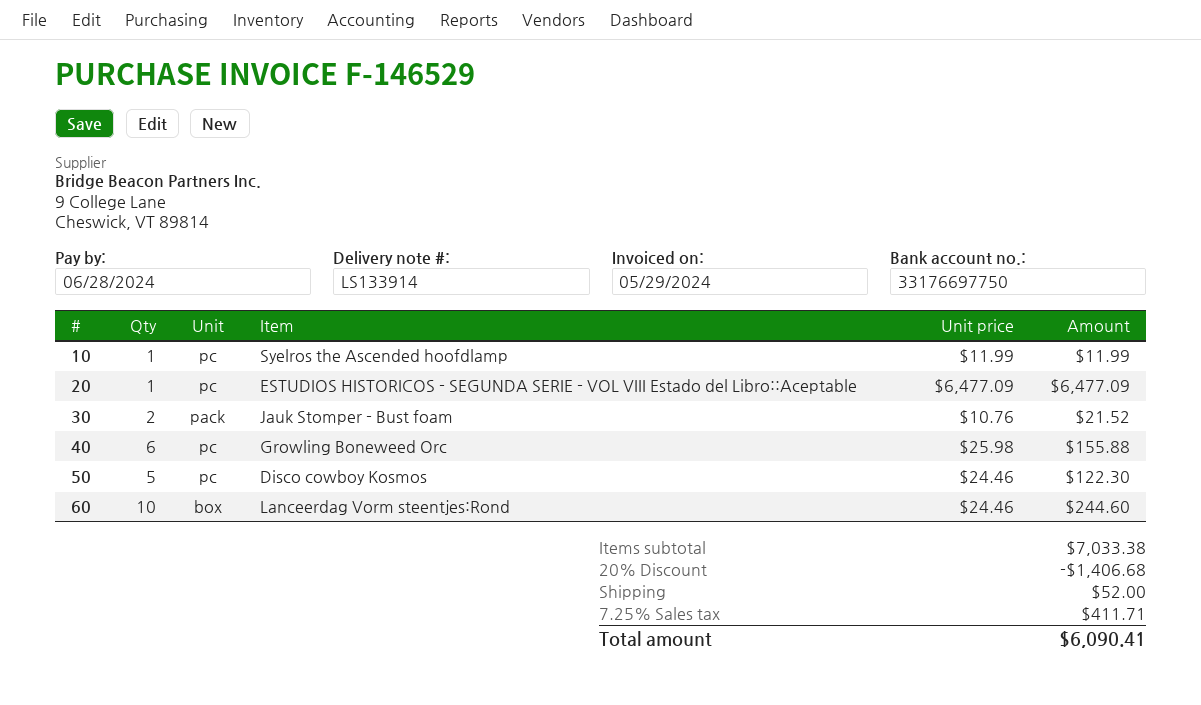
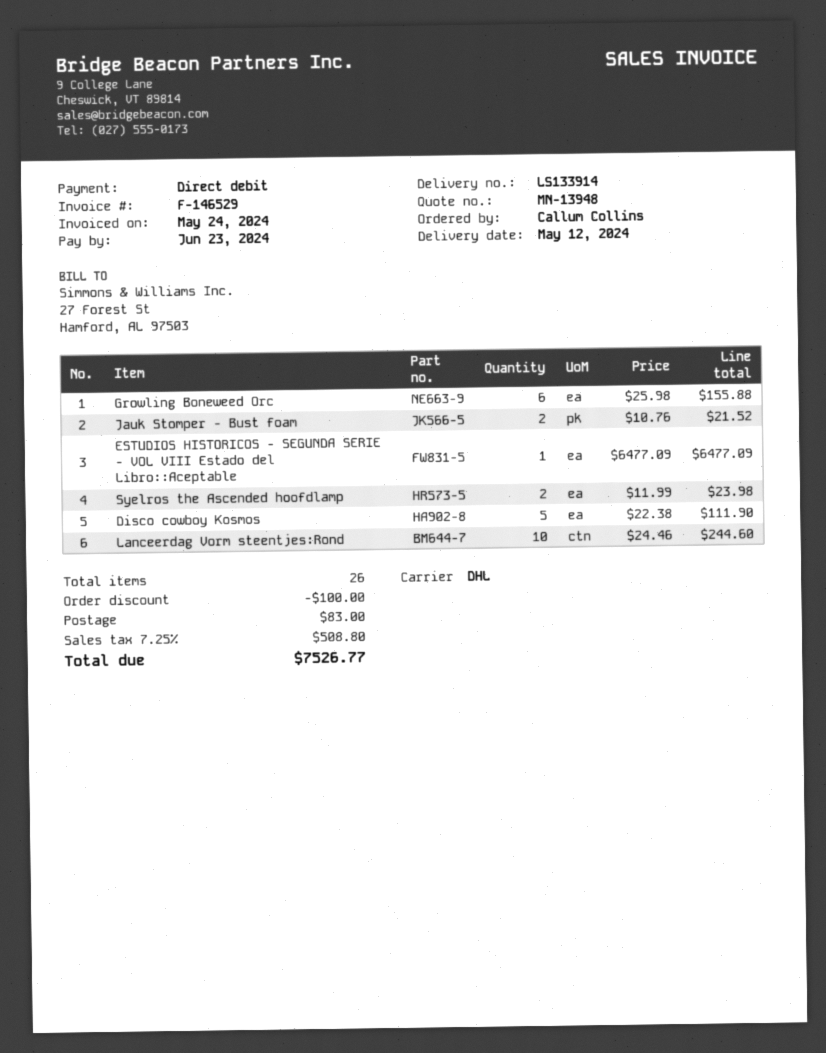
invoice date: 2024-05-29 -> 2024-05-24
due date: 2024-06-28 -> 2024-06-23
Syelros the Ascended hoofdlamp: 1 x 11.99 = 11.99 -> 2 x 11.99 = 23.98
Disco cowboy Kosmos: 5 x 24.46 = 122.30 -> 5 x 22.38 = 111.90
discount: 1406.68 -> 100.00
shipping: 52.00 -> 83.00
tax: 7.25% = 411.71 -> 7.25% = 508.80
total: 6090.41 -> 7526.77

